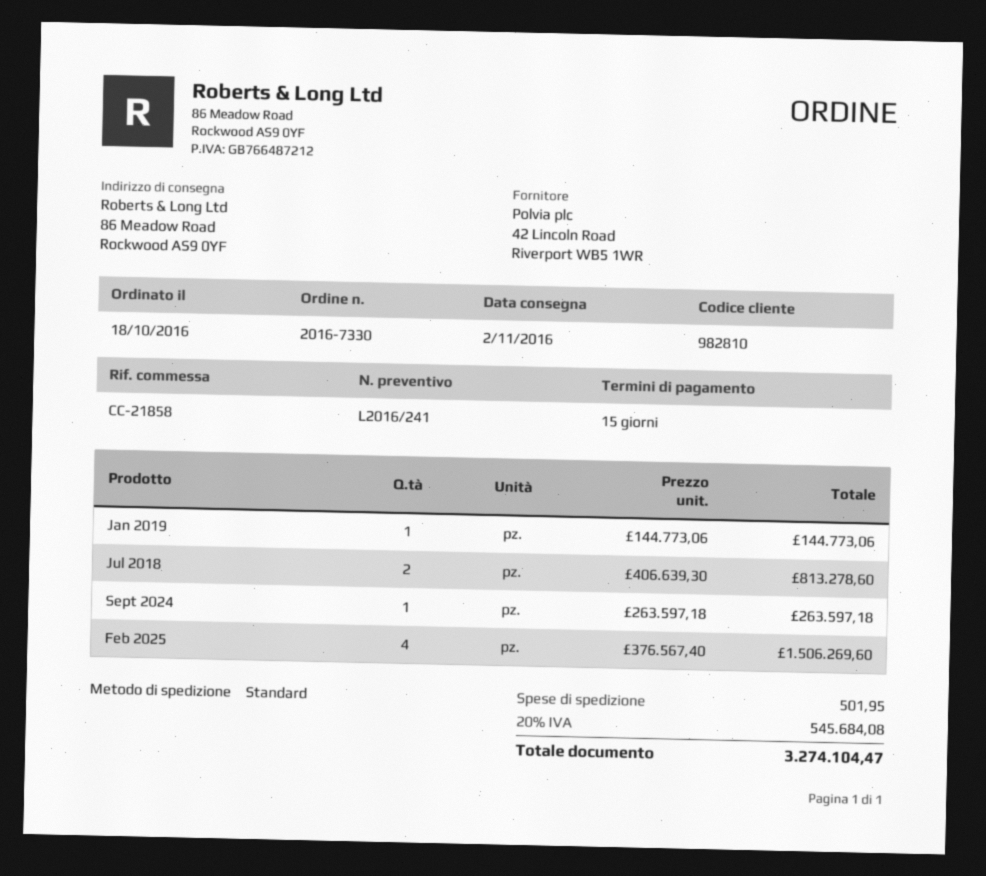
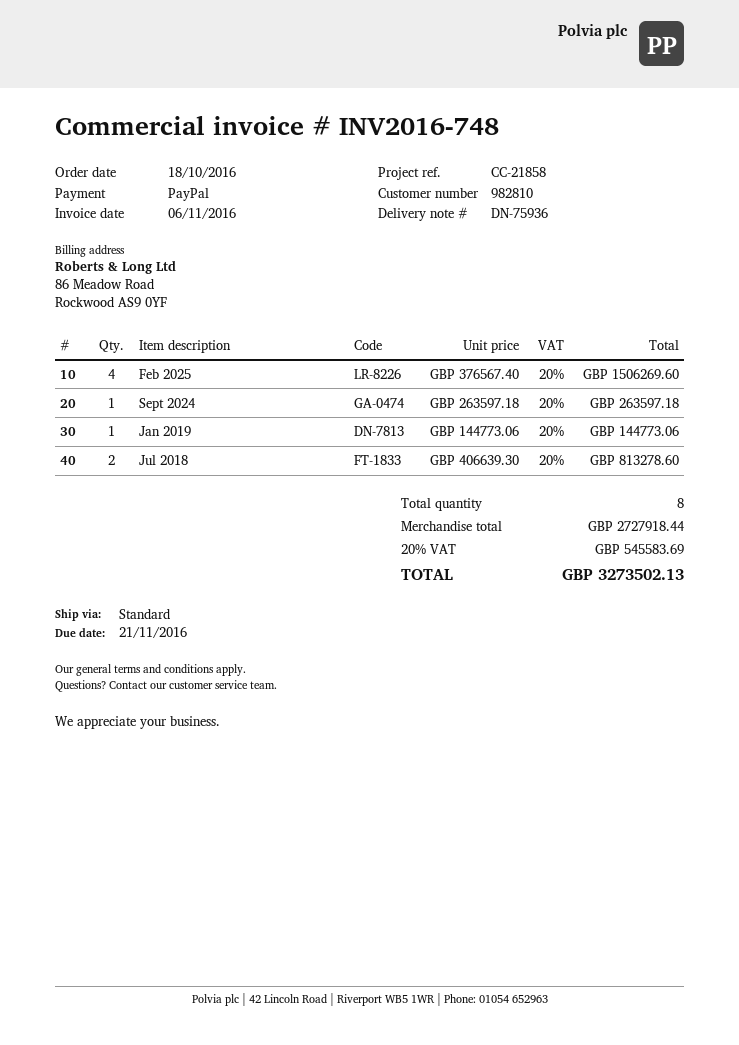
shipping: 501.95 -> none
tax: 20% = 545684.08 -> 20% = 545583.69
total: 3274104.47 -> 3273502.13

